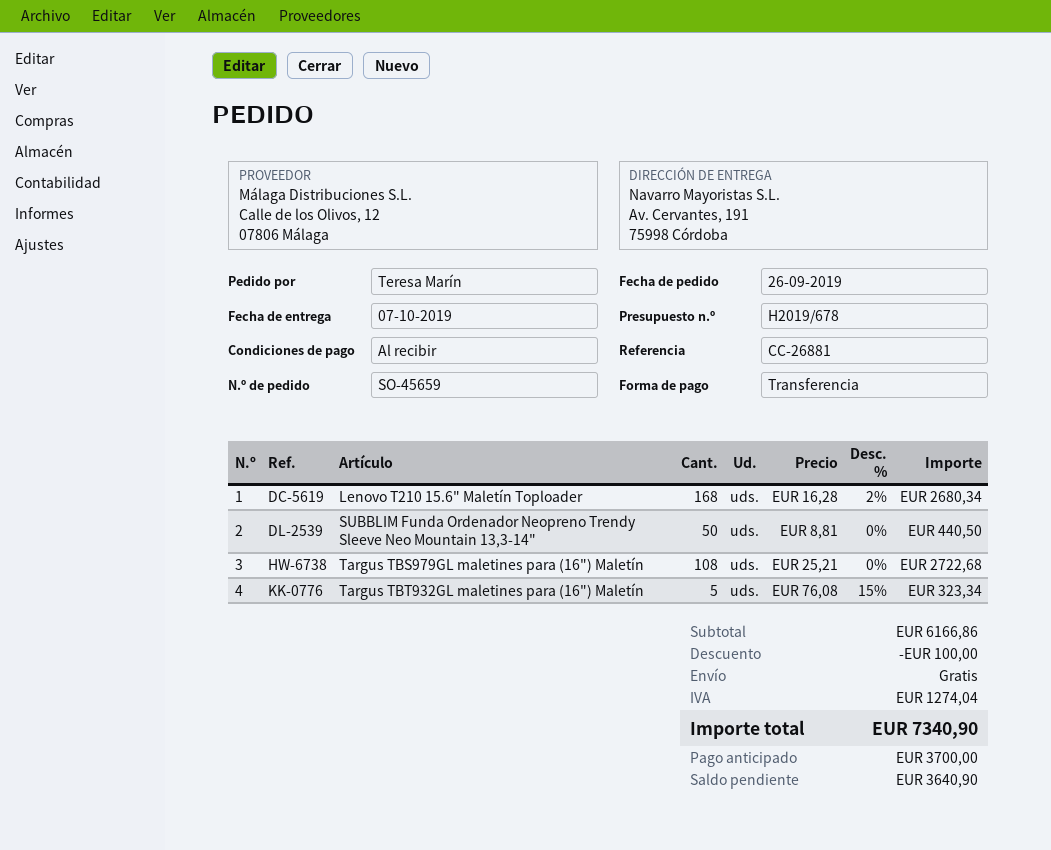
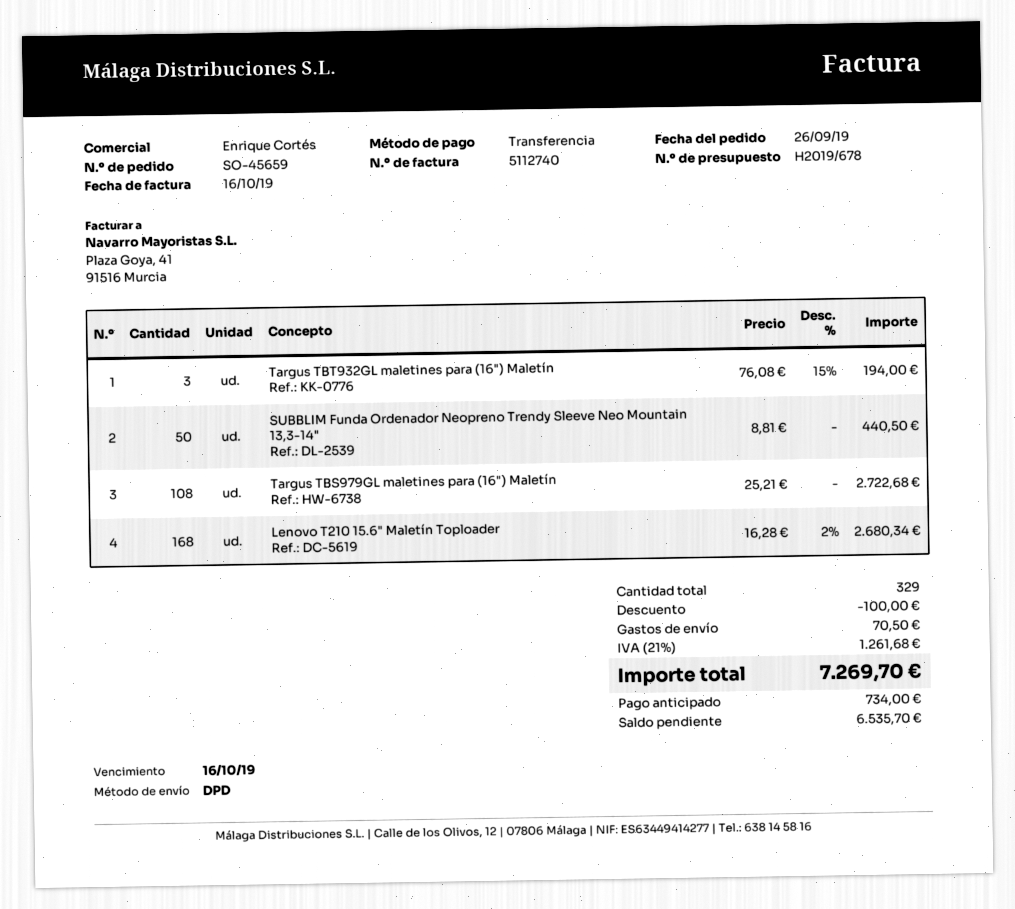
Targus TBT932GL maletines para (16") Maletín: 5 x 76.08 - 15% = 323.34 -> 3 x 76.08 - 15% = 194.00
shipping: 0.00 -> 70.50
tax: 1274.04 -> 1261.68
total: 7340.90 -> 7269.70
deposit: 3700.00 -> 734.00
balance: 3640.90 -> 6535.70

